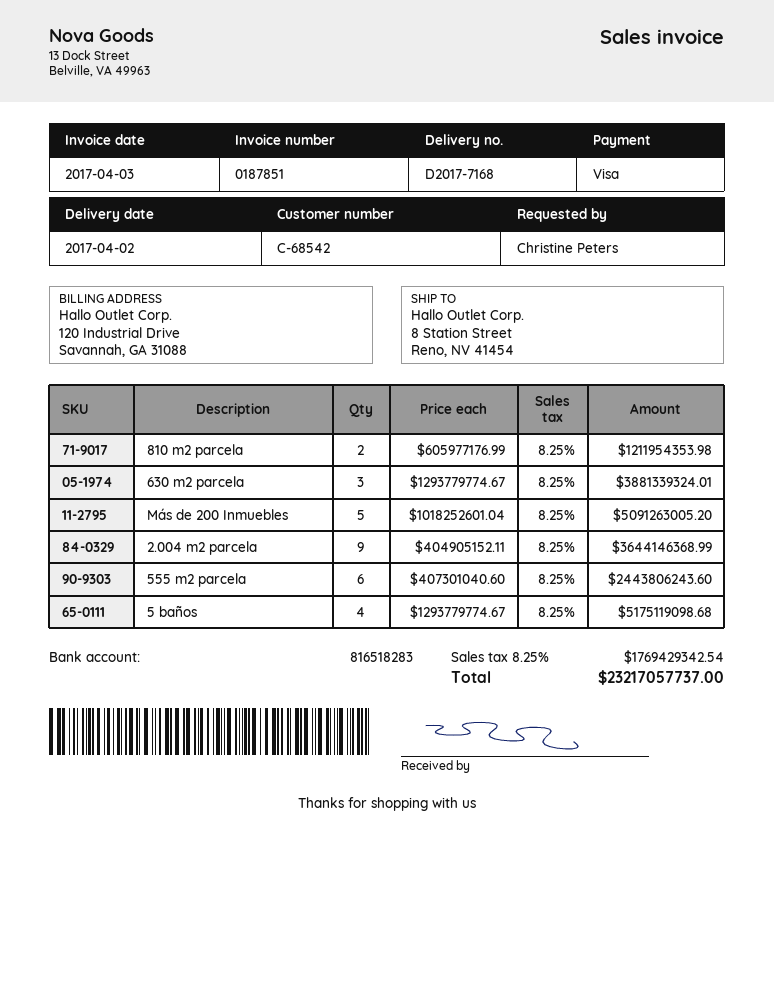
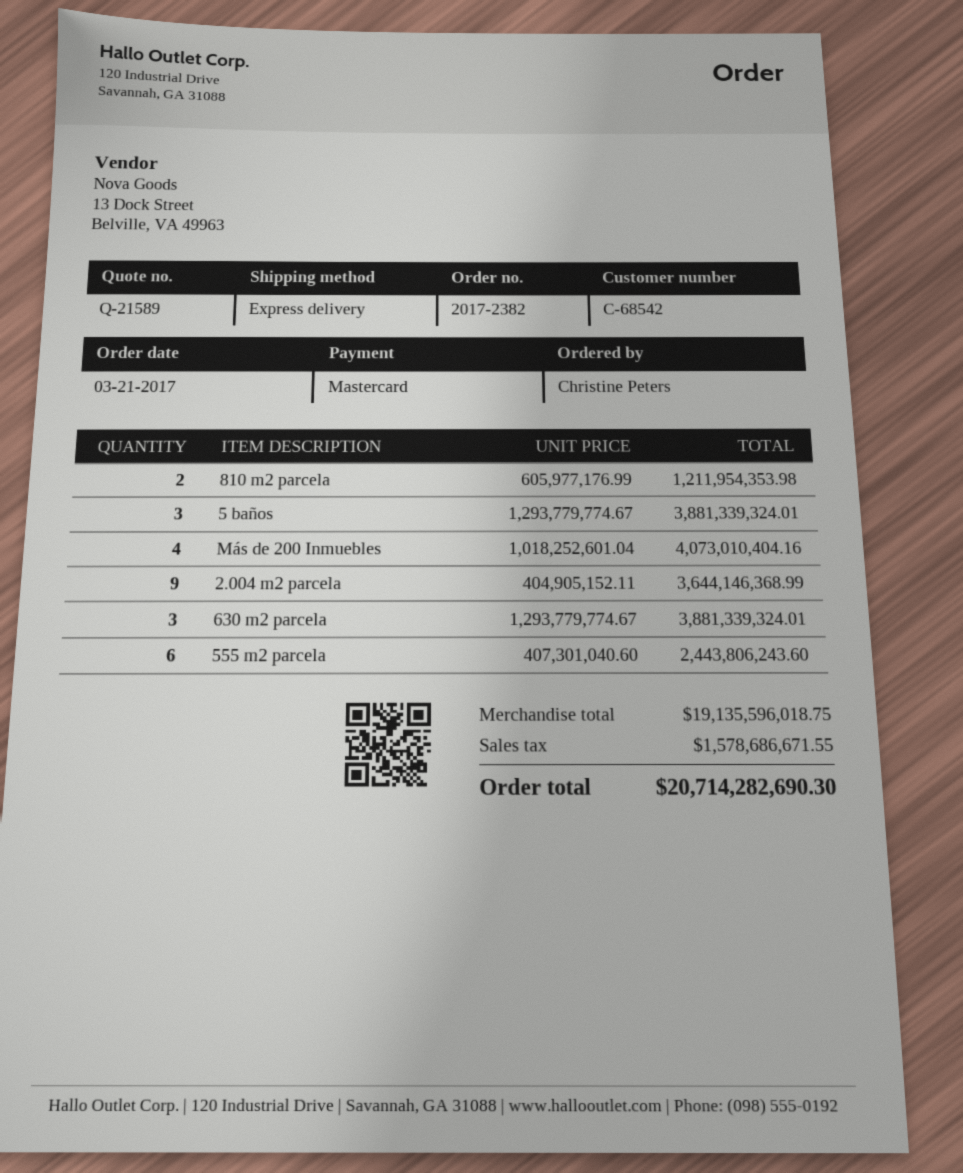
payment method: Visa -> Mastercard
Más de 200 Inmuebles: 5 x 1018252601.04 = 5091263005.20 -> 4 x 1018252601.04 = 4073010404.16
5 baños: 4 x 1293779774.67 = 5175119098.68 -> 3 x 1293779774.67 = 3881339324.01
tax: 1769429342.54 -> 1578686671.55
total: 23217057737.00 -> 20714282690.30

